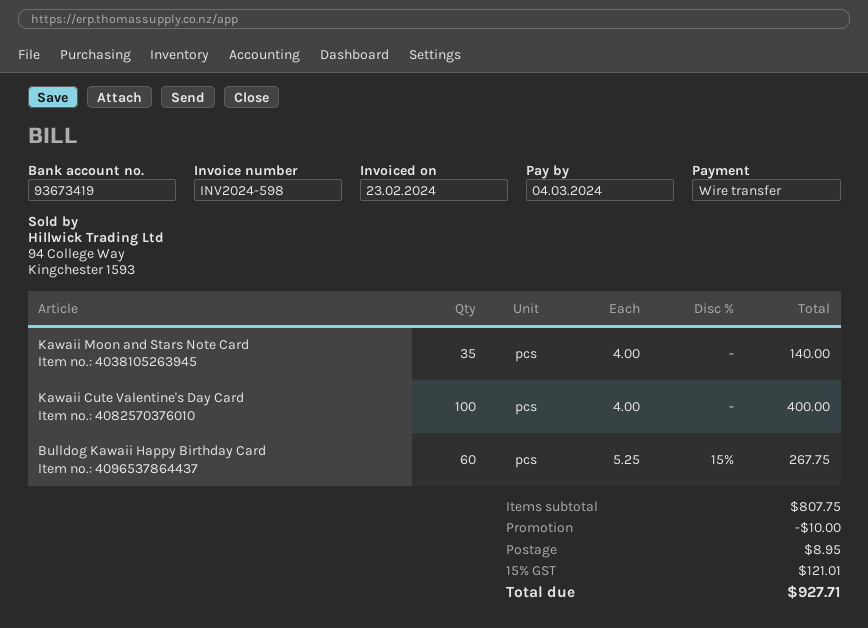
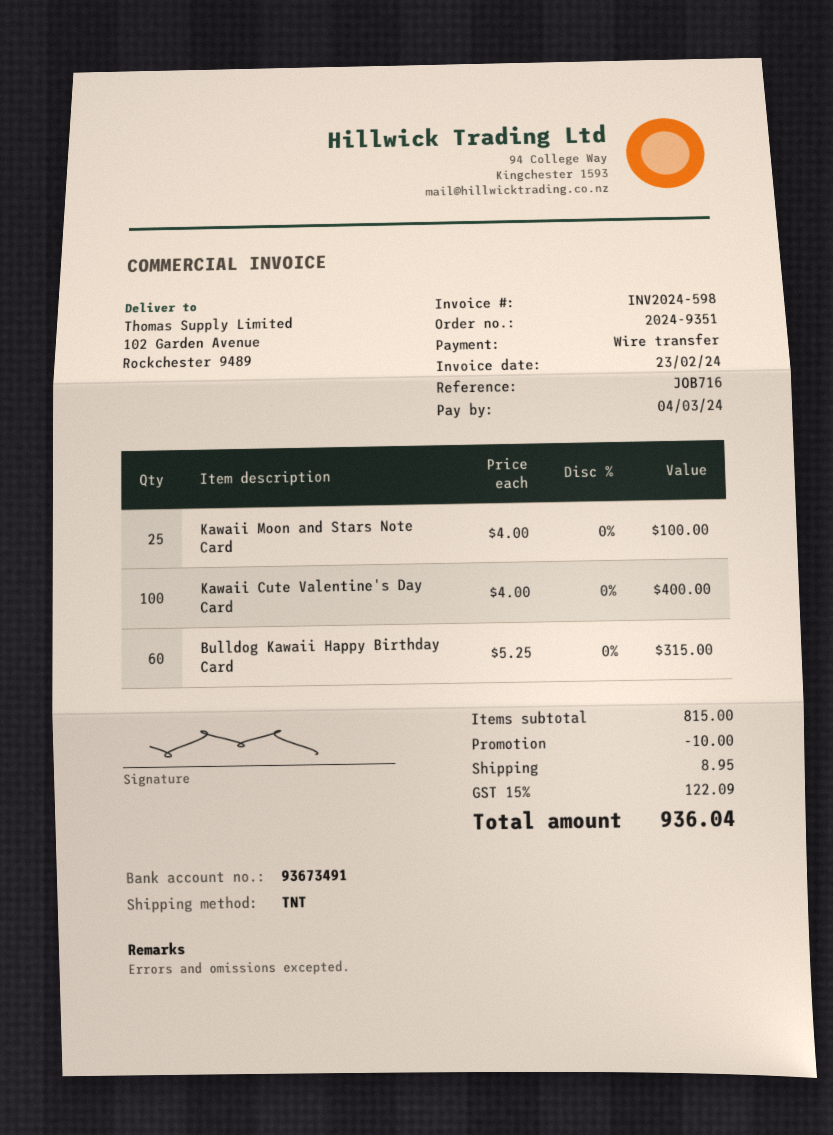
bank account: 93673419 -> 93673491
Kawaii Moon and Stars Note Card: 35 x 4.00 = 140.00 -> 25 x 4.00 = 100.00
Bulldog Kawaii Happy Birthday Card: 60 x 5.25 - 15% = 267.75 -> 60 x 5.25 = 315.00
subtotal: 807.75 -> 815.00
tax: 15% = 121.01 -> 15% = 122.09
total: 927.71 -> 936.04

